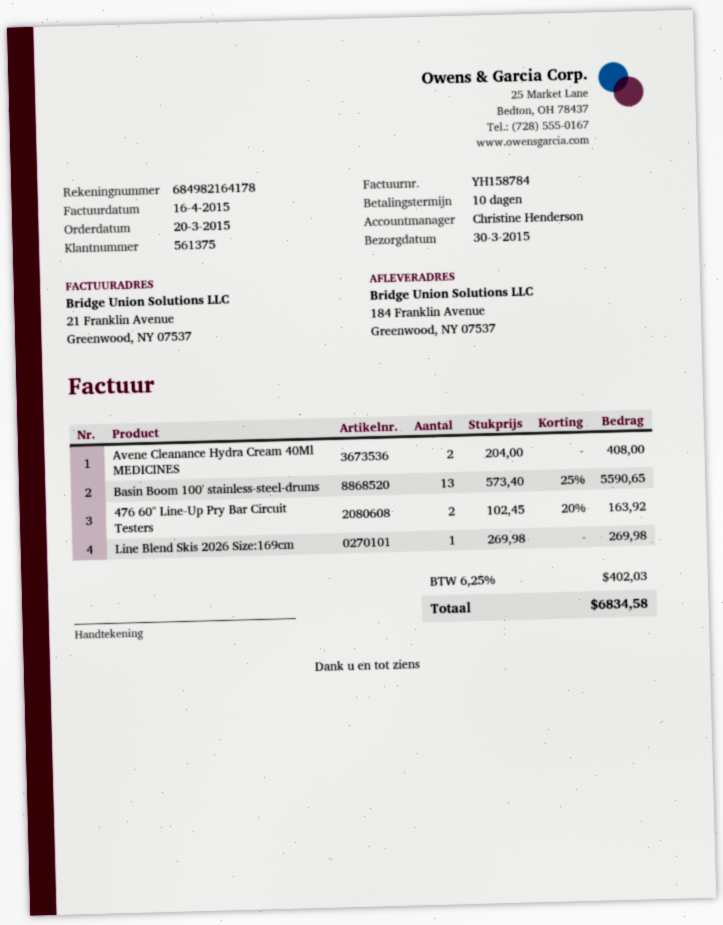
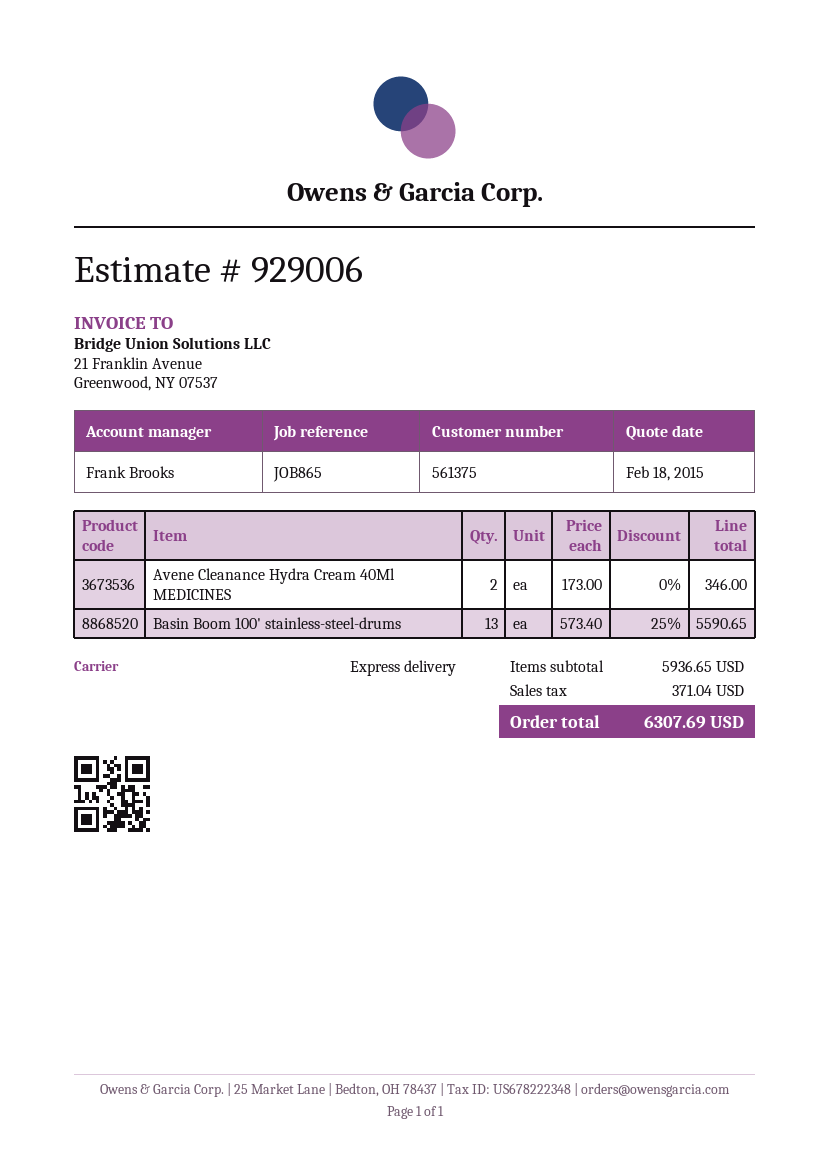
sales rep: Christine Henderson -> Frank Brooks
Avene Cleanance Hydra Cream 40Ml MEDICINES: 2 x 204.00 = 408.00 -> 2 x 173.00 = 346.00
476 60" Line-Up Pry Bar Circuit Testers: 2 x 102.45 - 20% = 163.92 -> none
Line Blend Skis 2026 Size:169cm: 1 x 269.98 = 269.98 -> none
tax: 402.03 -> 371.04
total: 6834.58 -> 6307.69

